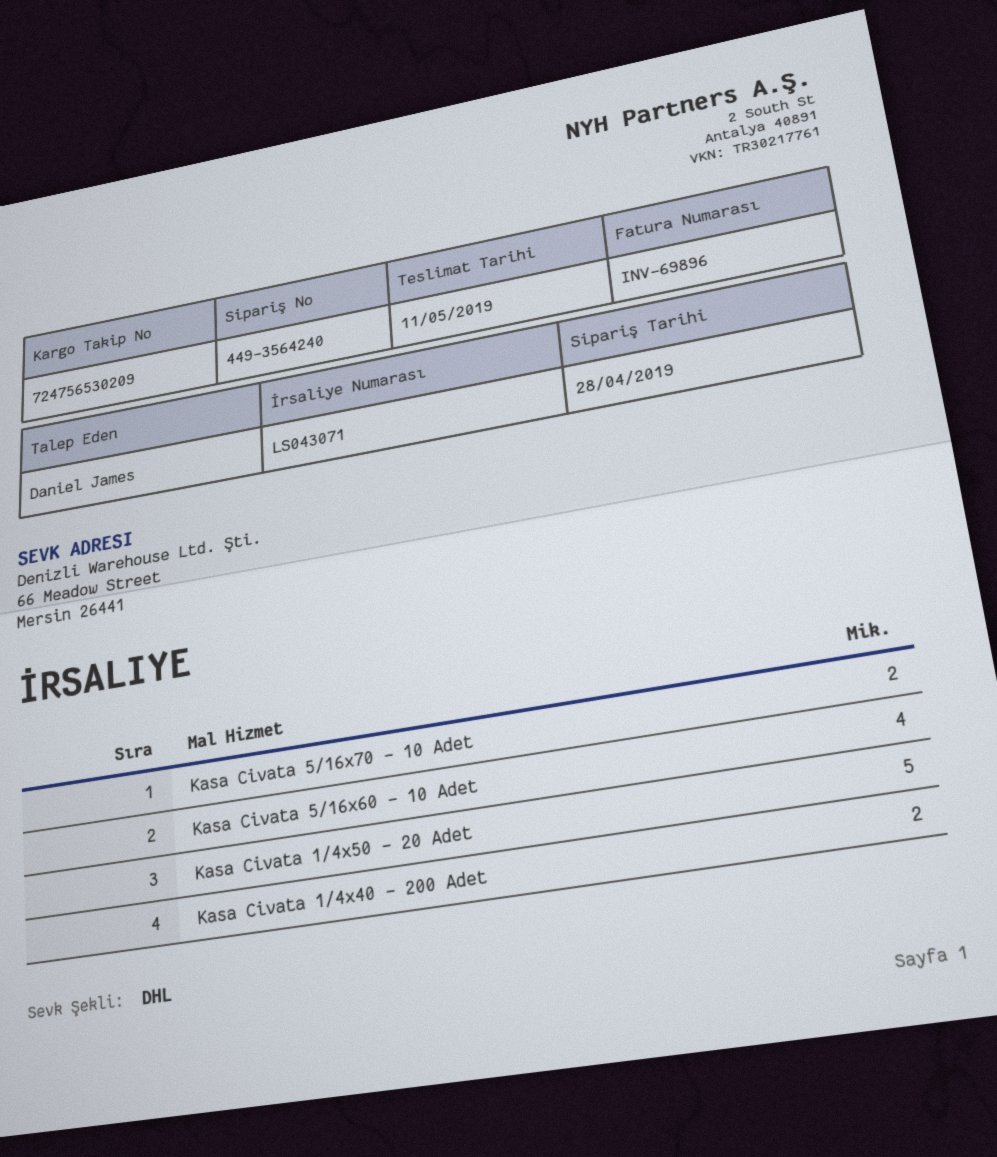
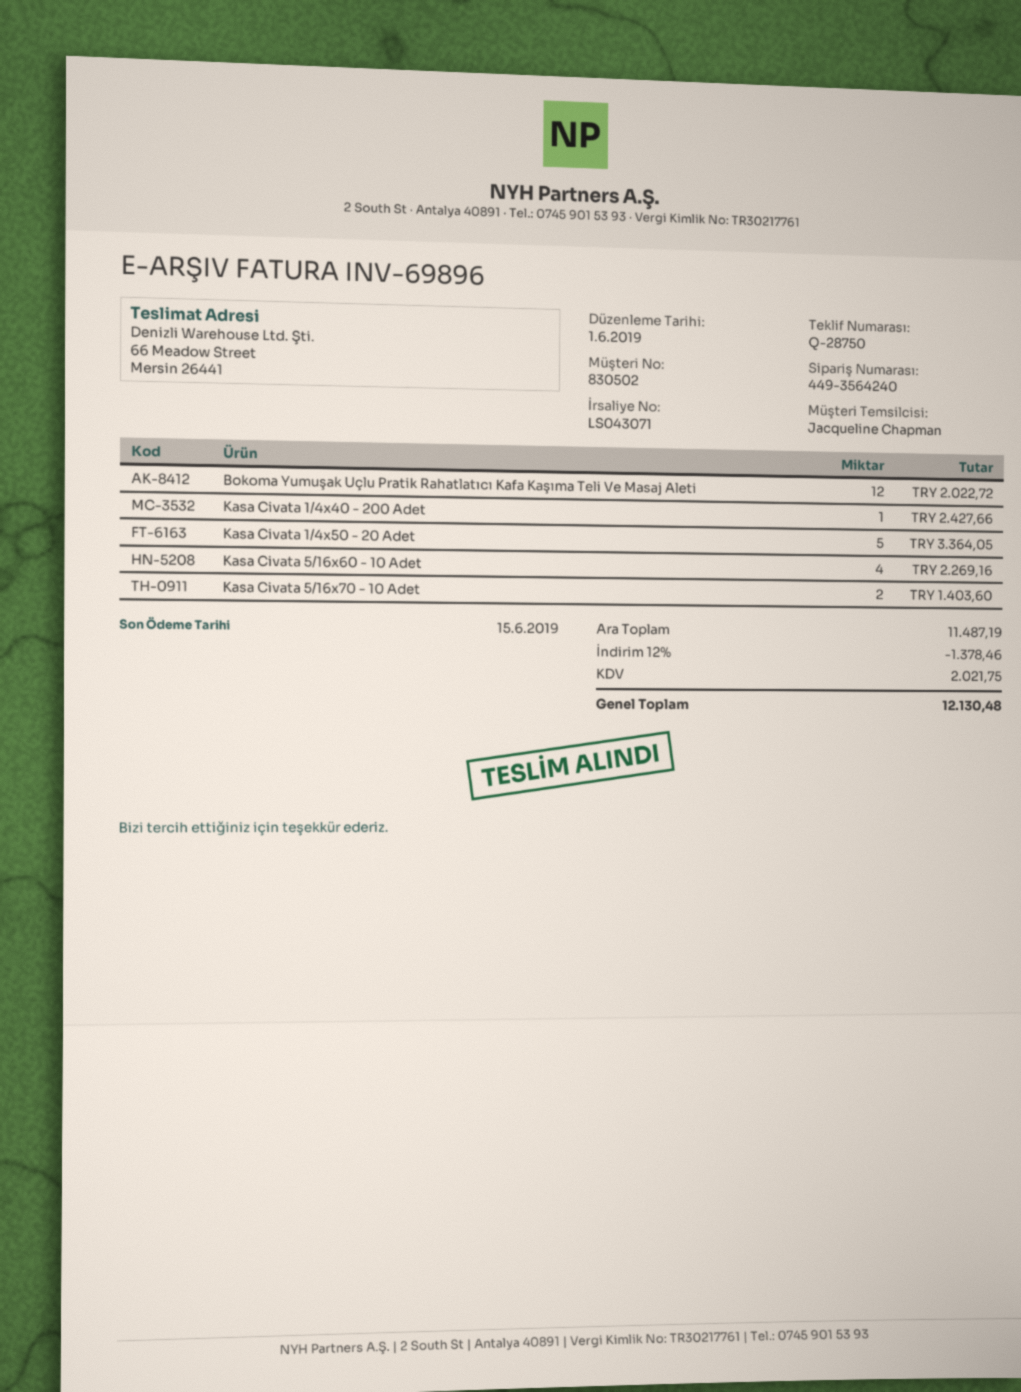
Kasa Civata 1/4x40 - 200 Adet: 2 -> 1
Bokoma Yumuşak Uçlu Pratik Rahatlatıcı Kafa Kaşıma Teli Ve Masaj Aleti: none -> 12

